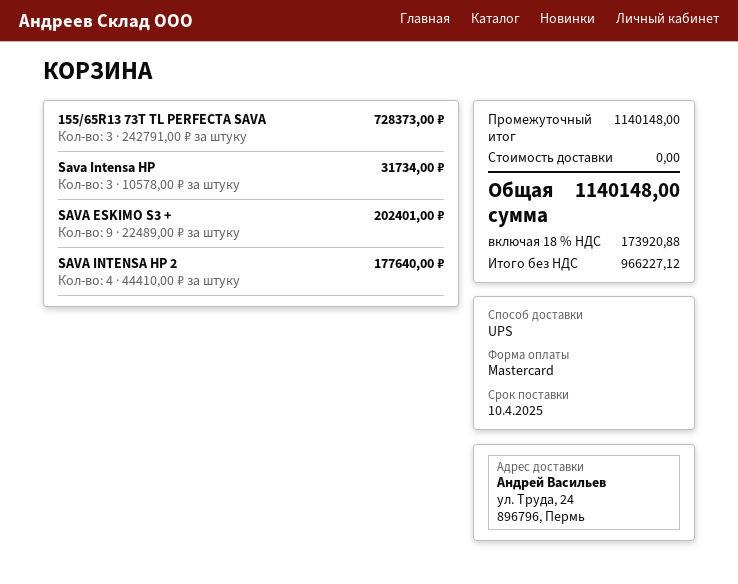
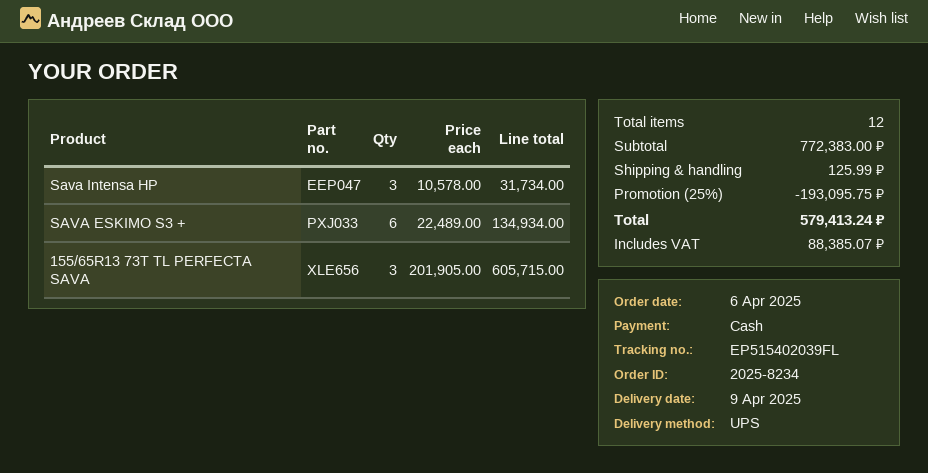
delivery date: 2025-04-10 -> 2025-04-09
payment method: Mastercard -> cash
155/65R13 73T TL PERFECTA SAVA: 3 x 242791.00 = 728373.00 -> 3 x 201905.00 = 605715.00
SAVA ESKIMO S3 +: 9 x 22489.00 = 202401.00 -> 6 x 22489.00 = 134934.00
SAVA INTENSA HP 2: 4 x 44410.00 = 177640.00 -> none
subtotal: 1140148.00 -> 772383.00
discount: none -> 25% = 193095.75
shipping: 0.00 -> 125.99
tax: 173920.88 -> 88385.07
total: 1140148.00 -> 579413.24

